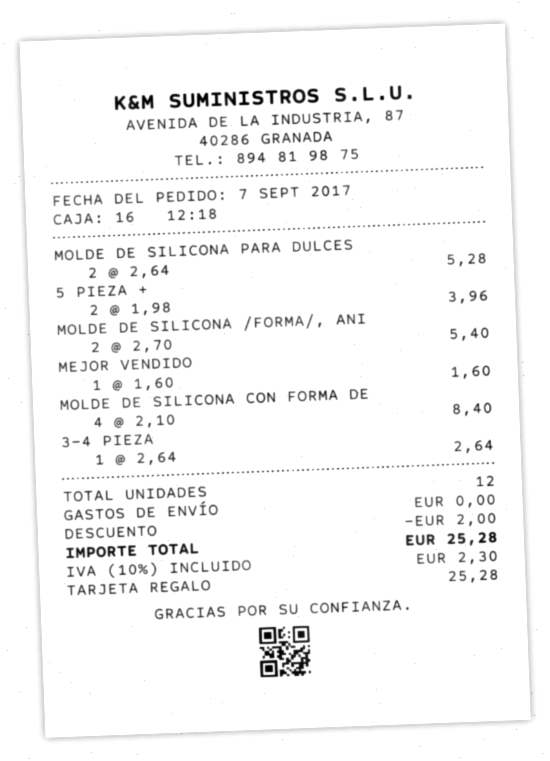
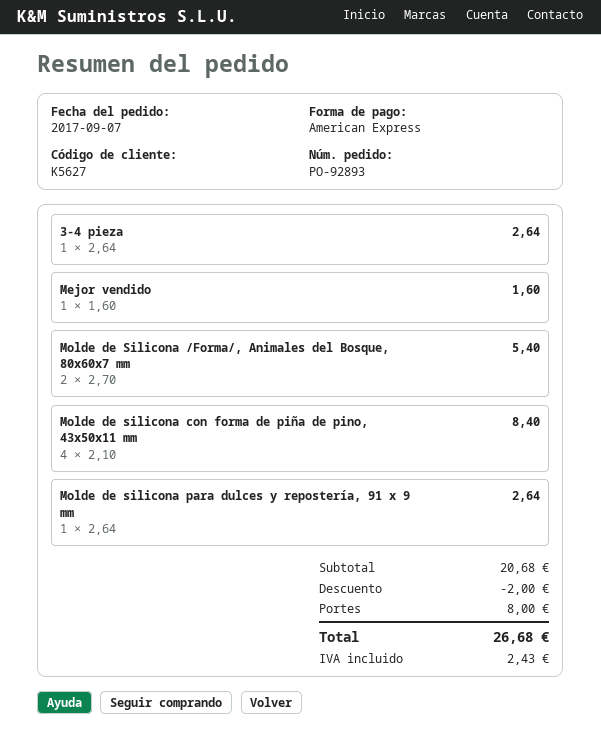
payment method: gift card -> American Express
MOLDE DE SILICONA PARA DULCES: 2 x 2.64 = 5.28 -> 1 x 2.64 = 2.64
5 PIEZA +: 2 x 1.98 = 3.96 -> none
shipping: 0.00 -> 8.00
tax: 2.30 -> 2.43
total: 25.28 -> 26.68

